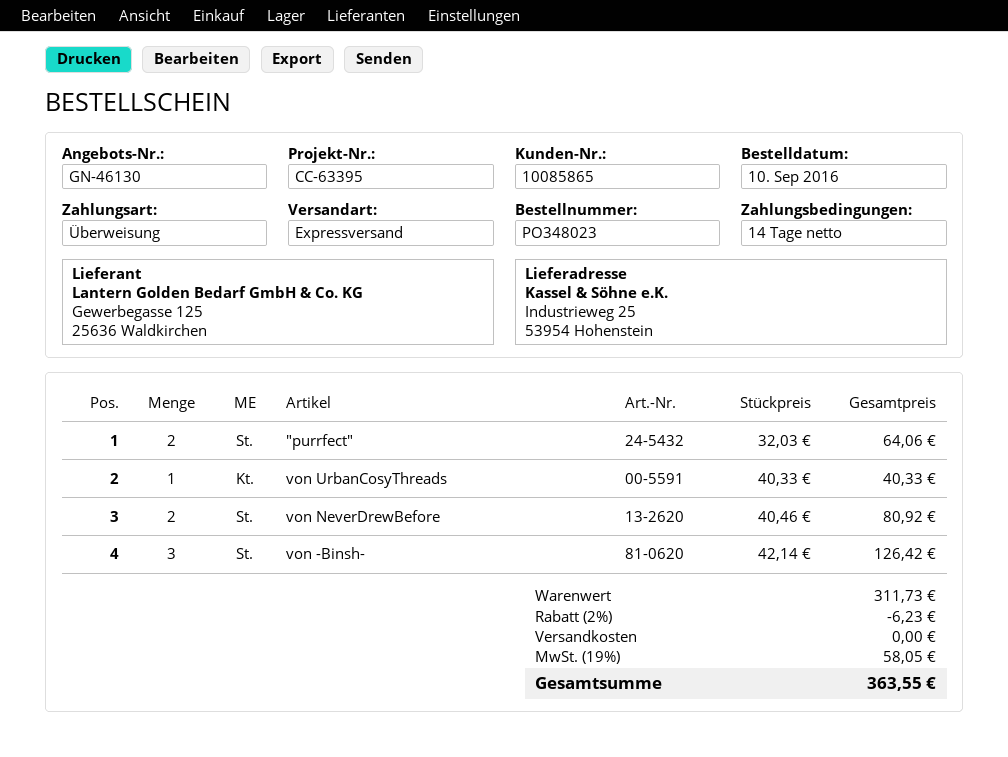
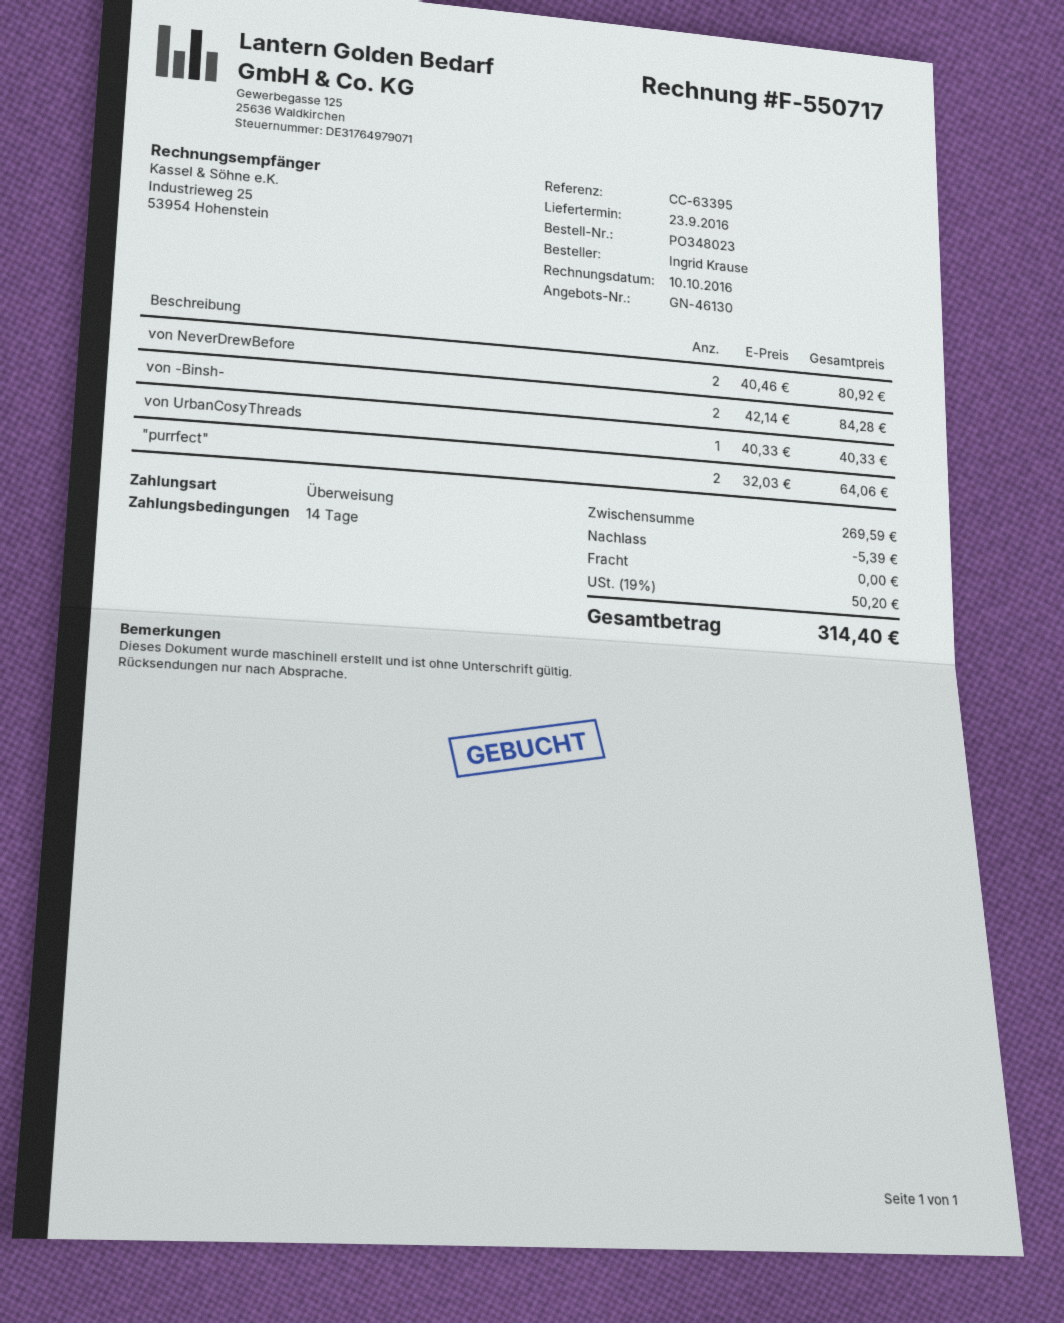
von -Binsh-: 3 x 42.14 = 126.42 -> 2 x 42.14 = 84.28
subtotal: 311.73 -> 269.59
discount: 6.23 -> 5.39
tax: 19% = 58.05 -> 19% = 50.20
total: 363.55 -> 314.40

